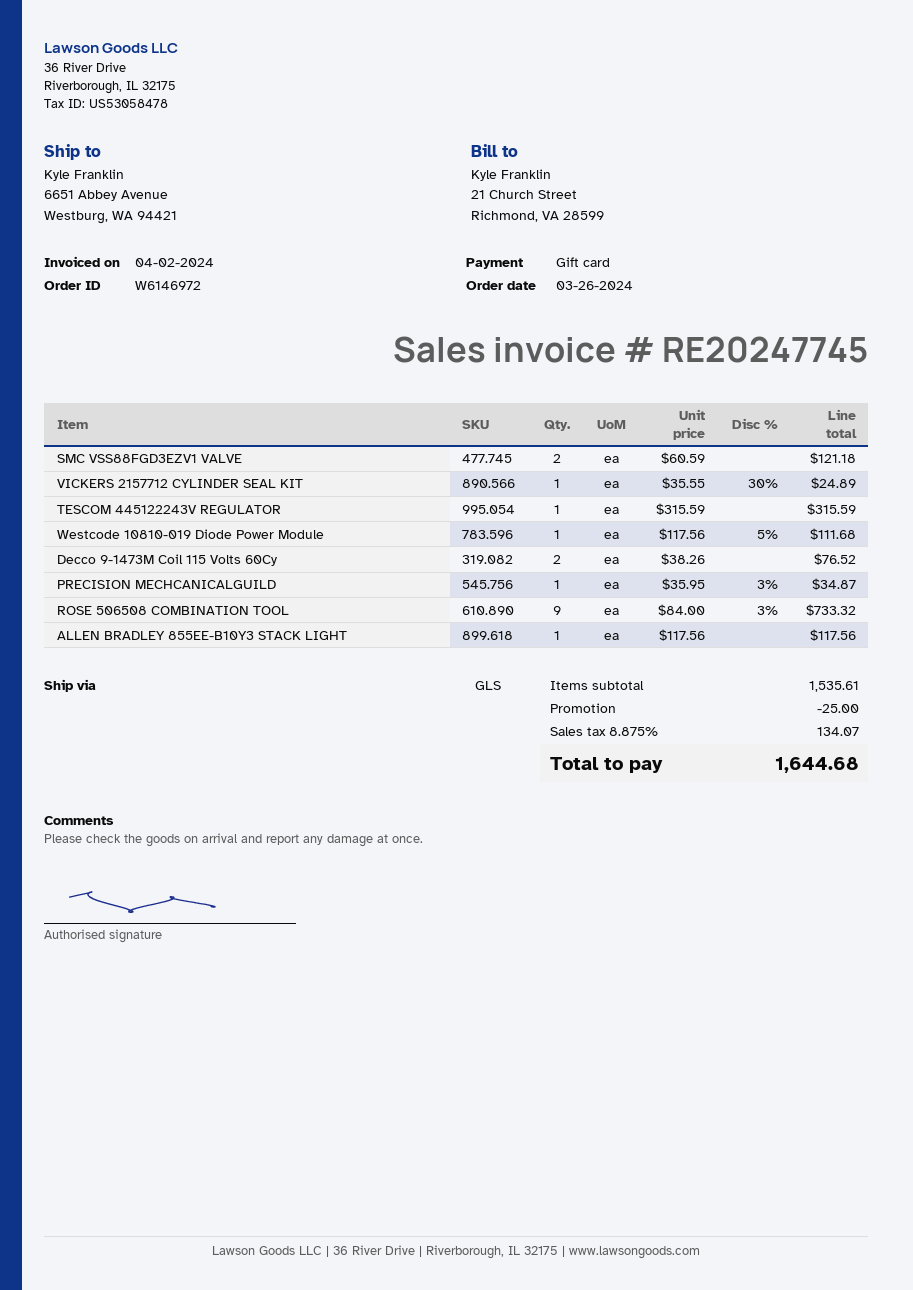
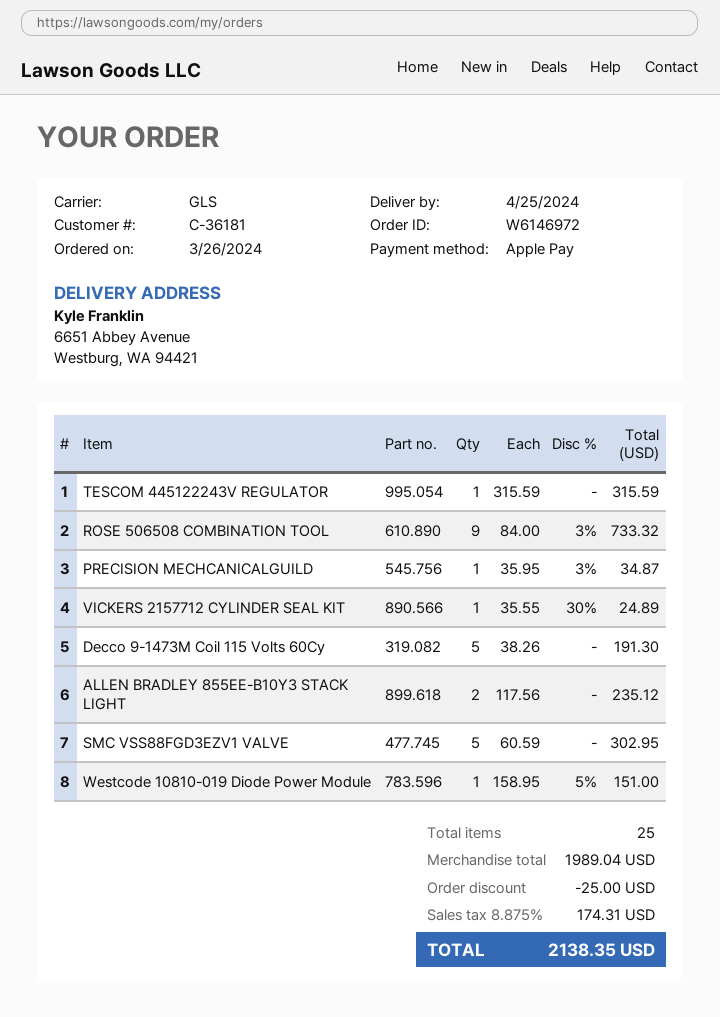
payment method: gift card -> Apple Pay
SMC VSS88FGD3EZV1 VALVE: 2 x 60.59 = 121.18 -> 5 x 60.59 = 302.95
Westcode 10810-019 Diode Power Module: 1 x 117.56 - 5% = 111.68 -> 1 x 158.95 - 5% = 151.00
Decco 9-1473M Coil 115 Volts 60Cy: 2 x 38.26 = 76.52 -> 5 x 38.26 = 191.30
ALLEN BRADLEY 855EE-B10Y3 STACK LIGHT: 1 x 117.56 = 117.56 -> 2 x 117.56 = 235.12
subtotal: 1535.61 -> 1989.04
tax: 8.875% = 134.07 -> 8.875% = 174.31
total: 1644.68 -> 2138.35

